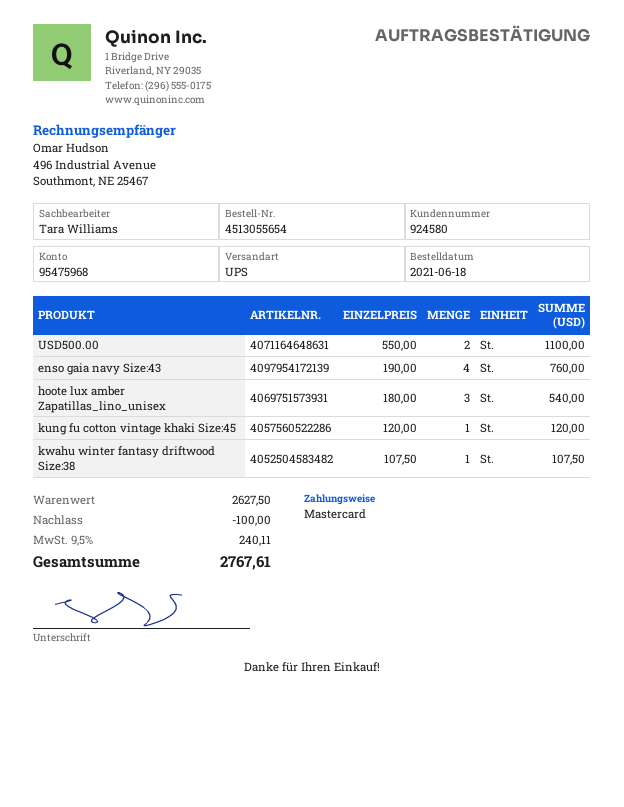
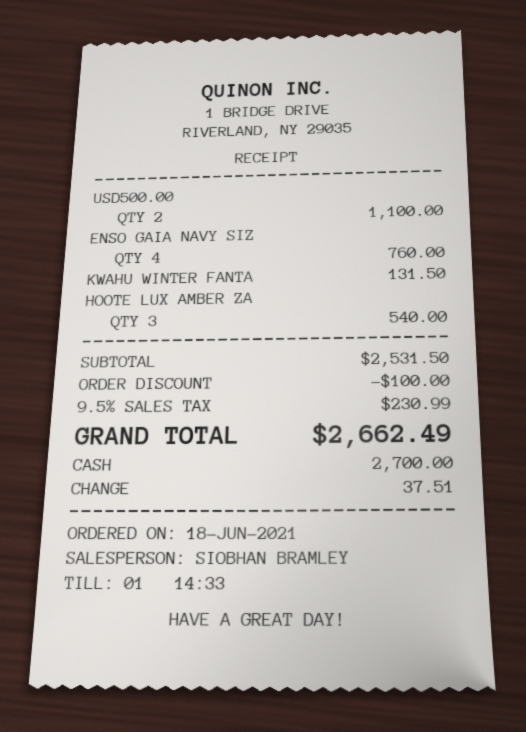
sales rep: Tara Williams -> SIOBHAN BRAMLEY
payment method: Mastercard -> cash
kung fu cotton vintage khaki Size:45: 1 for 120.00 -> none
kwahu winter fantasy driftwood Size:38: 1 for 107.50 -> 1 for 131.50
subtotal: 2627.50 -> 2531.50
tax: 9.5% = 240.11 -> 9.5% = 230.99
total: 2767.61 -> 2662.49

